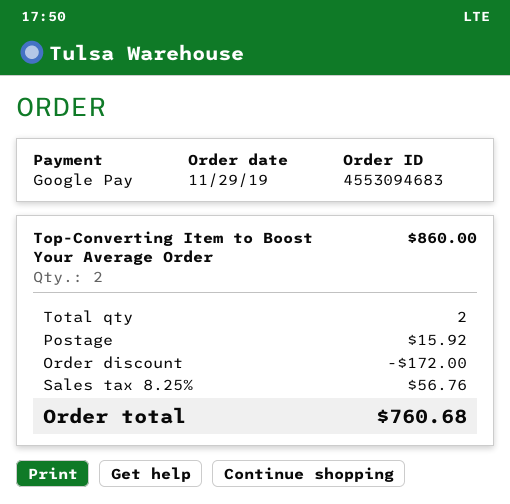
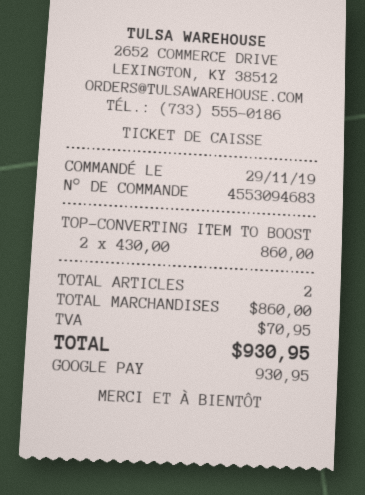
discount: 172.00 -> none
shipping: 15.92 -> none
tax: 56.76 -> 70.95
total: 760.68 -> 930.95

